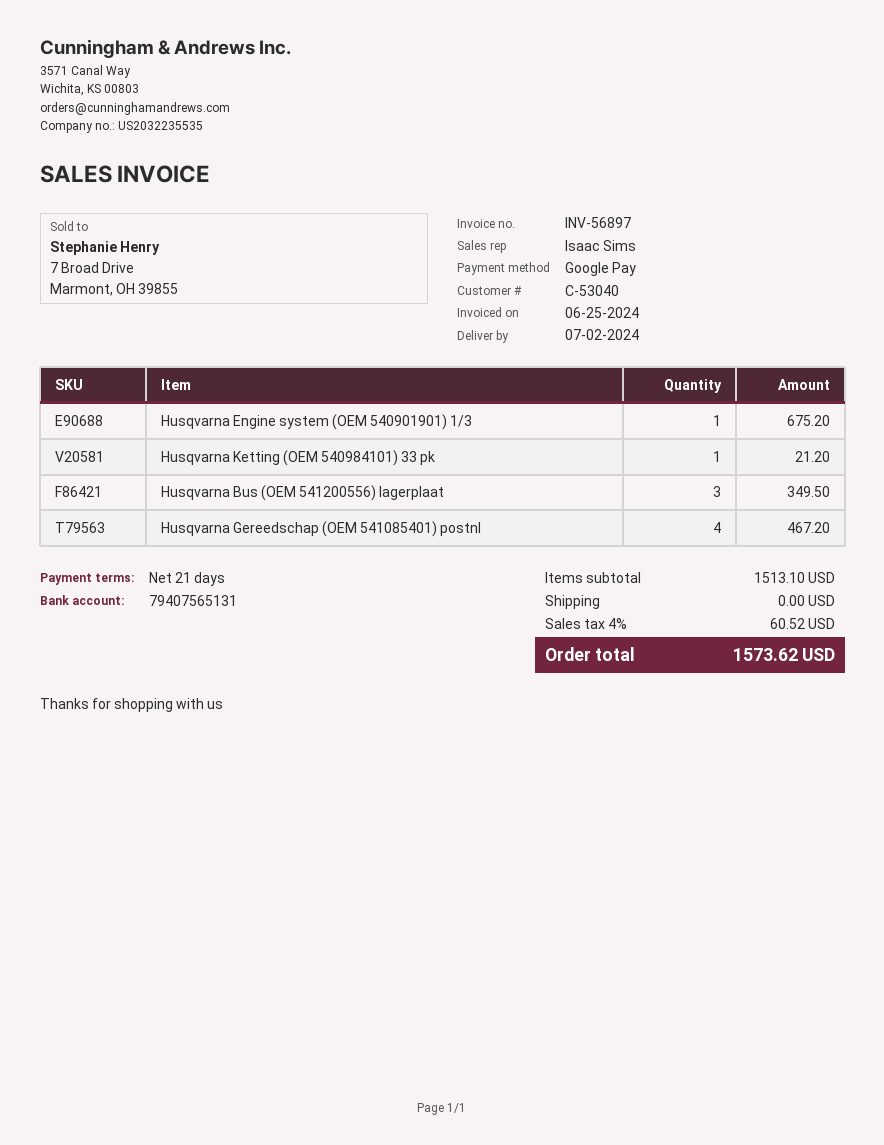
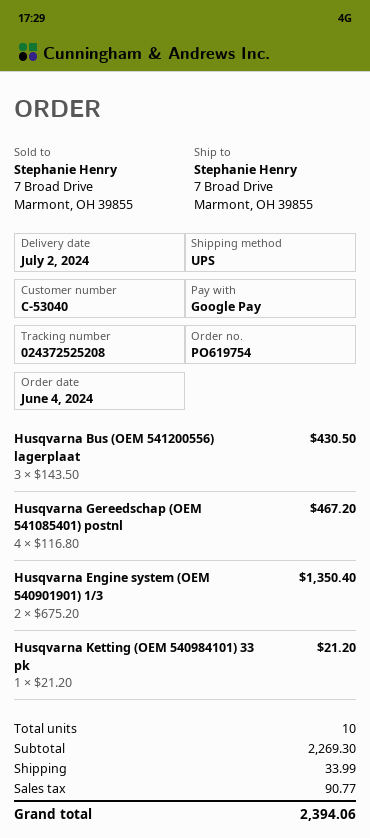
Husqvarna Engine system (OEM 540901901) 1/3: 1 for 675.20 -> 2 for 1350.40
Husqvarna Bus (OEM 541200556) lagerplaat: 3 for 349.50 -> 3 for 430.50
subtotal: 1513.10 -> 2269.30
shipping: 0.00 -> 33.99
tax: 60.52 -> 90.77
total: 1573.62 -> 2394.06

